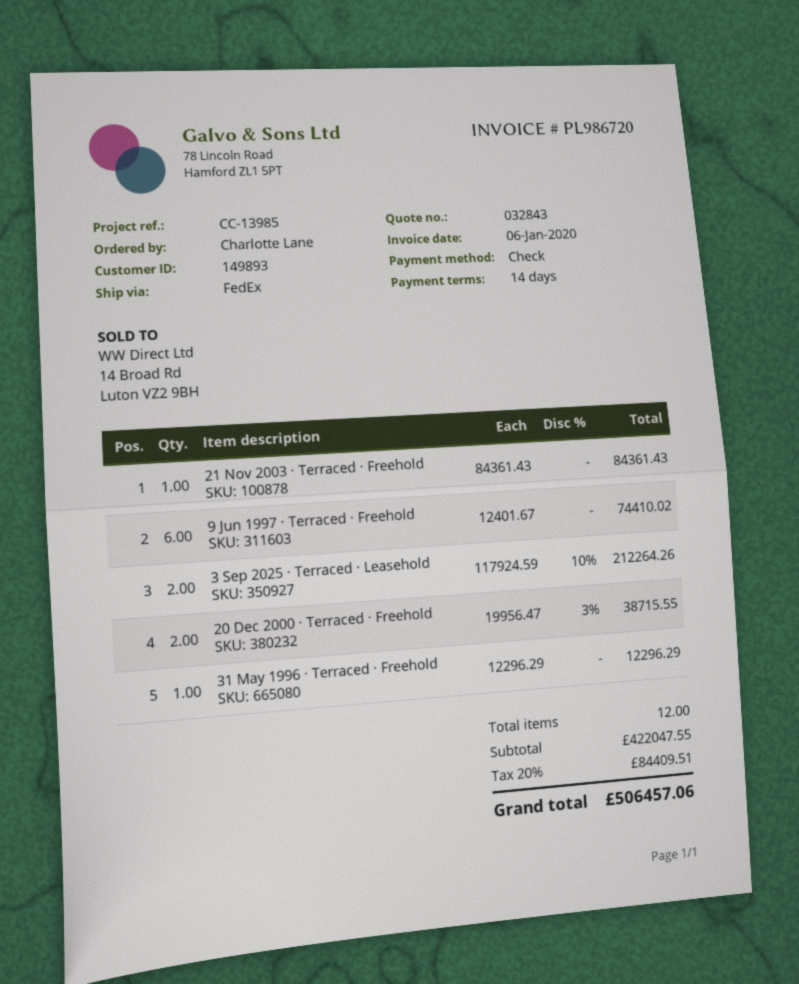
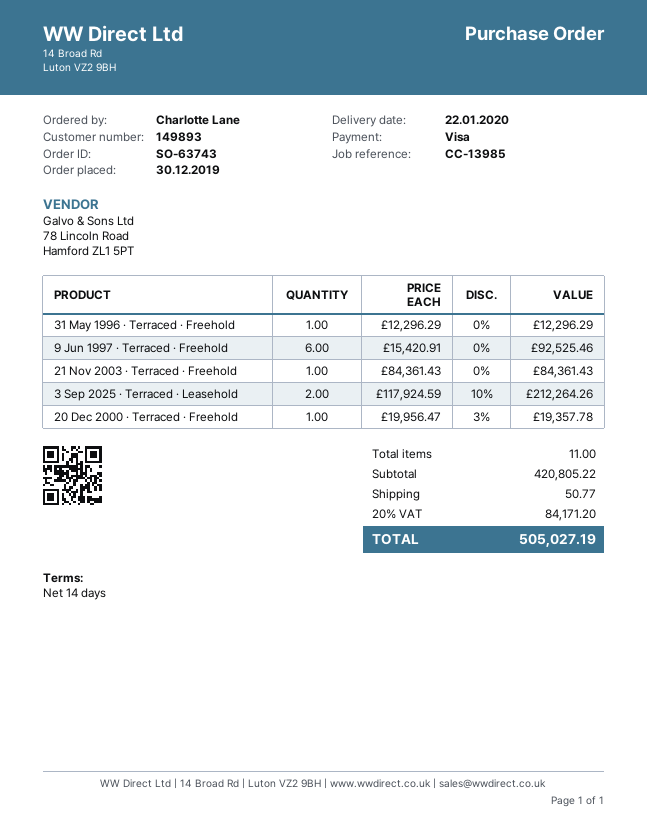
payment method: cheque -> Visa
9 Jun 1997 · Terraced · Freehold: 6 x 12401.67 = 74410.02 -> 6 x 15420.91 = 92525.46
20 Dec 2000 · Terraced · Freehold: 2 x 19956.47 - 3% = 38715.55 -> 1 x 19956.47 - 3% = 19357.78
total quantity: 12 -> 11
subtotal: 422047.55 -> 420805.22
shipping: none -> 50.77
tax: 20% = 84409.51 -> 20% = 84171.20
total: 506457.06 -> 505027.19

